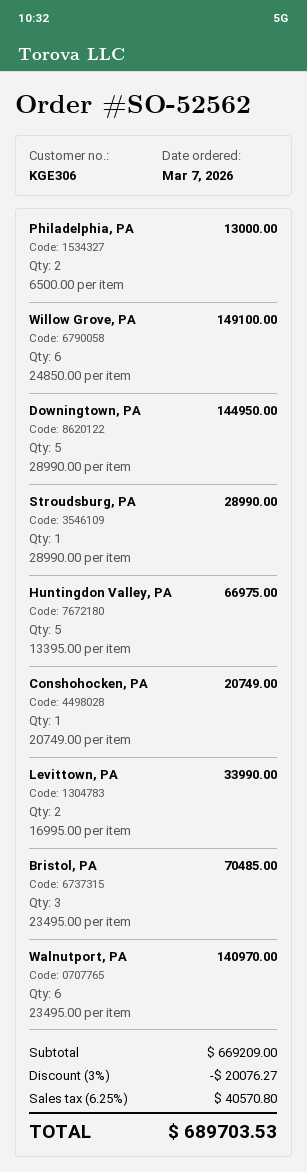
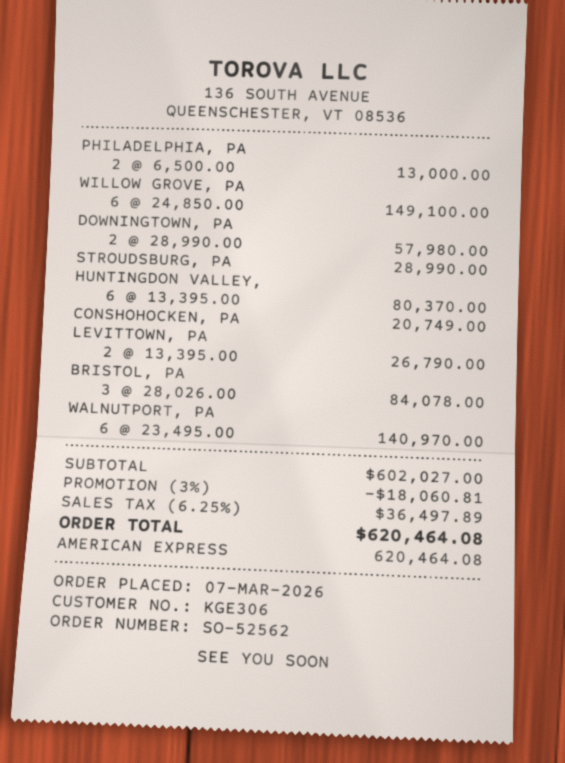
Downingtown, PA: 5 x 28990.00 = 144950.00 -> 2 x 28990.00 = 57980.00
Huntingdon Valley, PA: 5 x 13395.00 = 66975.00 -> 6 x 13395.00 = 80370.00
Levittown, PA: 2 x 16995.00 = 33990.00 -> 2 x 13395.00 = 26790.00
Bristol, PA: 3 x 23495.00 = 70485.00 -> 3 x 28026.00 = 84078.00
subtotal: 669209.00 -> 602027.00
discount: 3% = 20076.27 -> 3% = 18060.81
tax: 6.25% = 40570.80 -> 6.25% = 36497.89
total: 689703.53 -> 620464.08

